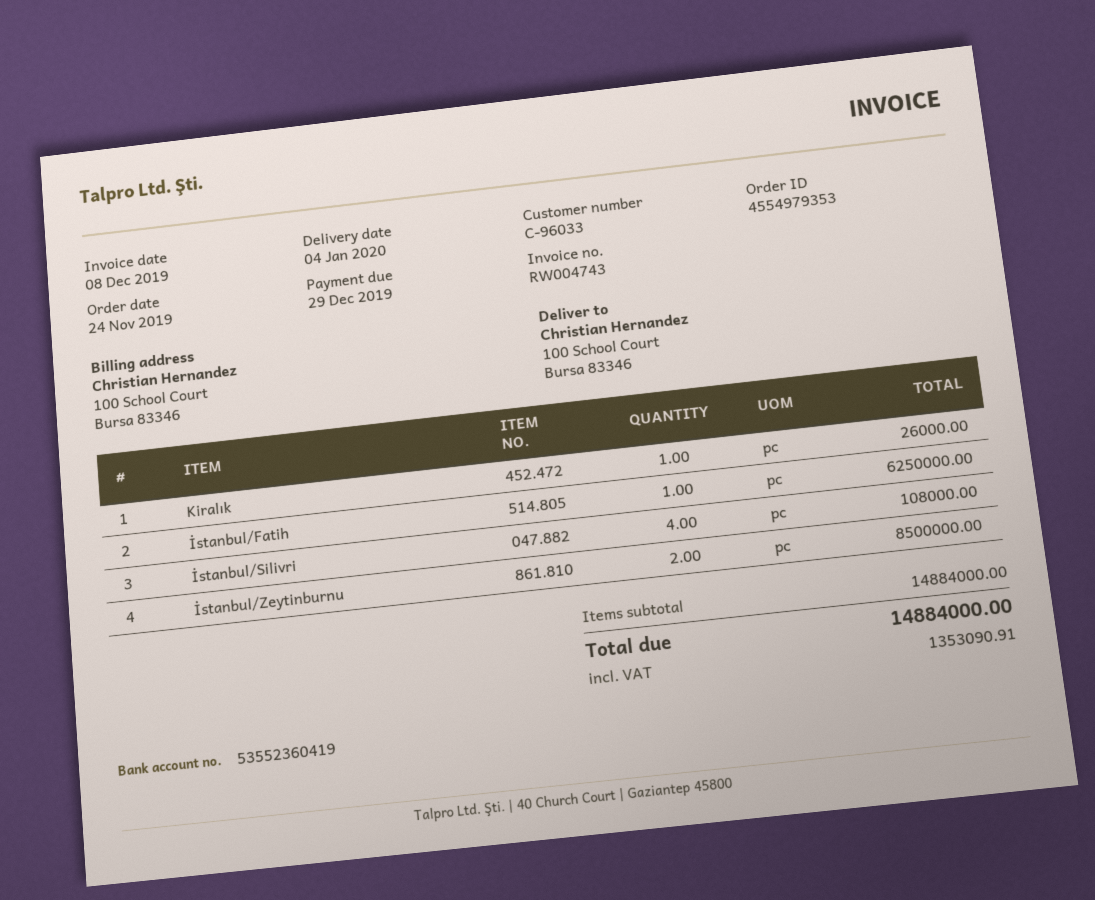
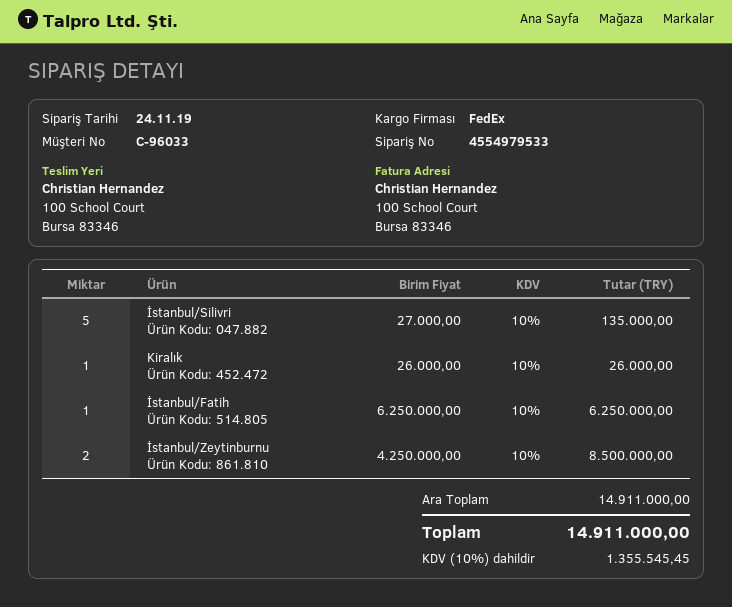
order number: 4554979353 -> 4554979533
İstanbul/Silivri: 4 for 108000.00 -> 5 for 135000.00
subtotal: 14884000.00 -> 14911000.00
tax: 1353090.91 -> 1355545.45
total: 14884000.00 -> 14911000.00

